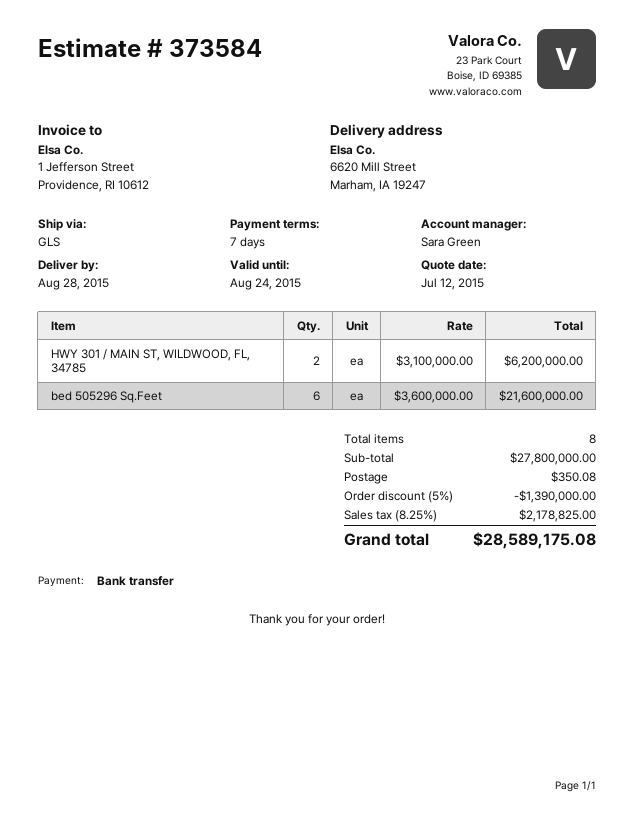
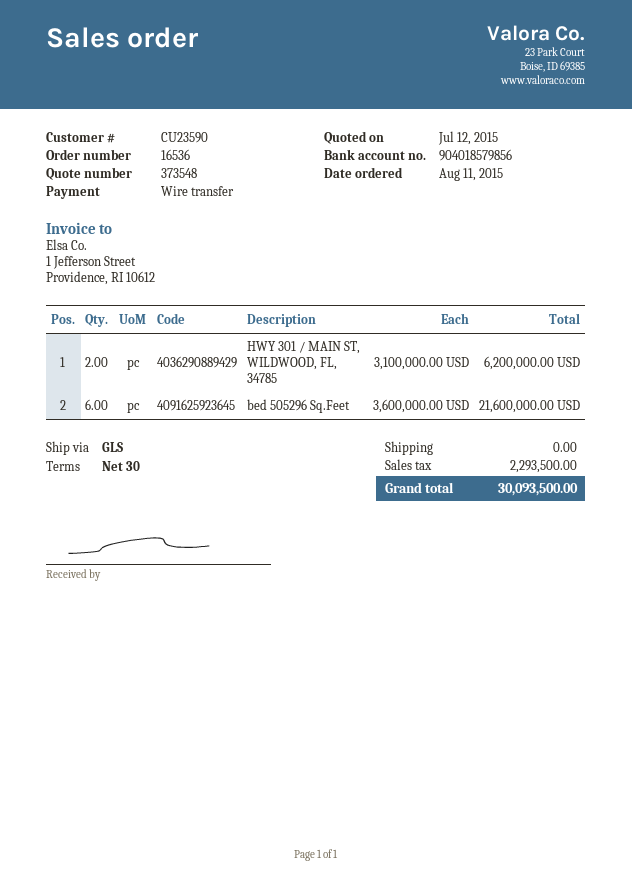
quote number: 373584 -> 373548
payment terms: 7 days -> 30 days
discount: 5% = 1390000.00 -> none
shipping: 350.08 -> 0.00
tax: 2178825.00 -> 2293500.00
total: 28589175.08 -> 30093500.00

